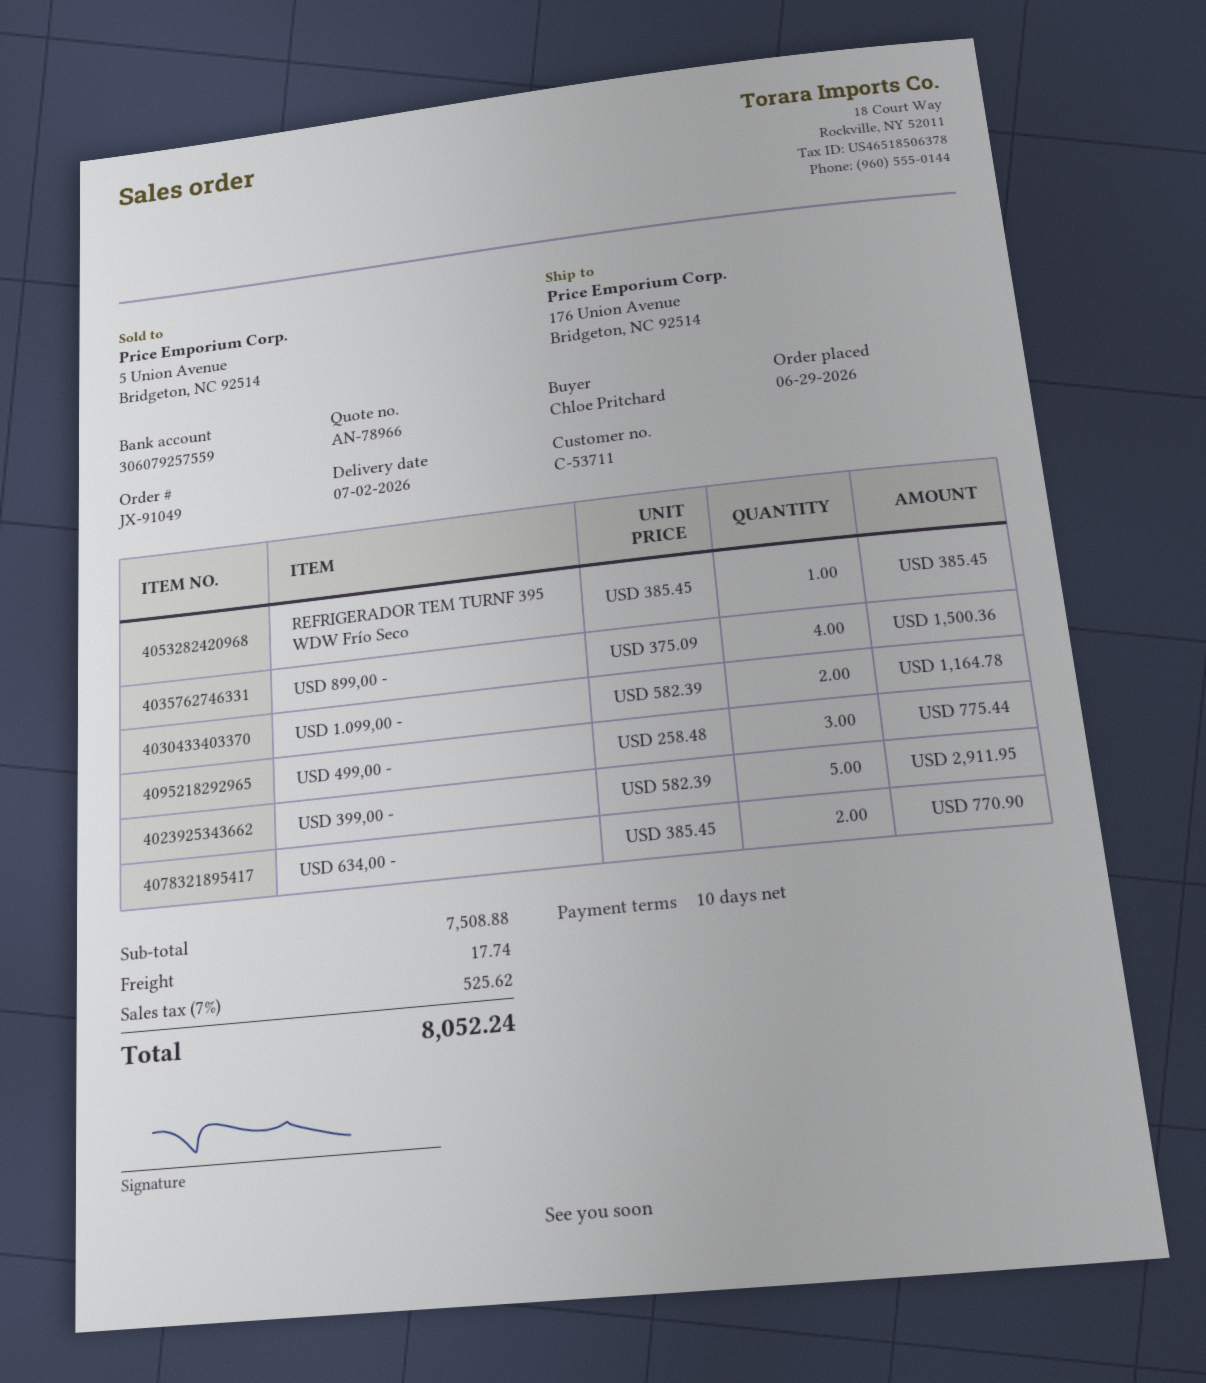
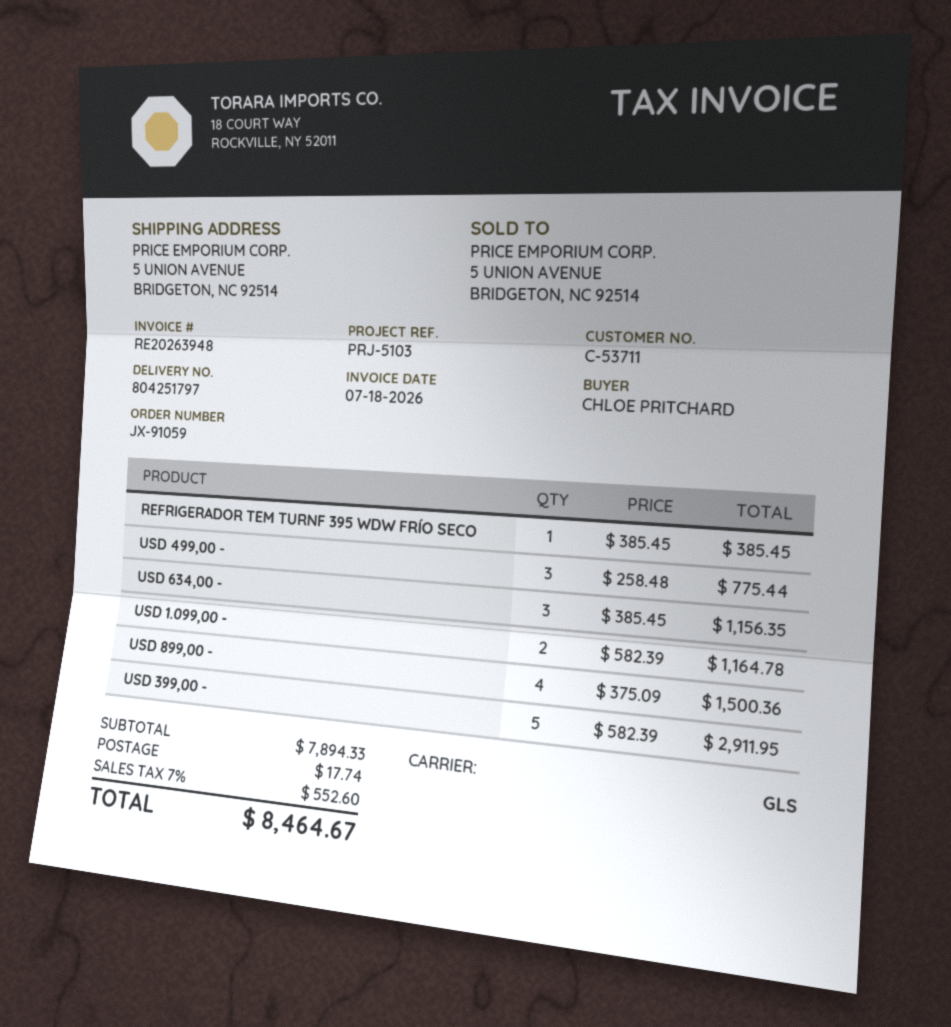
order number: JX-91049 -> JX-91059
ship to: 176 Union Avenue, Bridgeton, NC 92514 -> 5 UNION AVENUE, BRIDGETON, NC 92514
USD 634,00 -: 2 x 385.45 = 770.90 -> 3 x 385.45 = 1156.35
subtotal: 7508.88 -> 7894.33
tax: 7% = 525.62 -> 7% = 552.60
total: 8052.24 -> 8464.67

